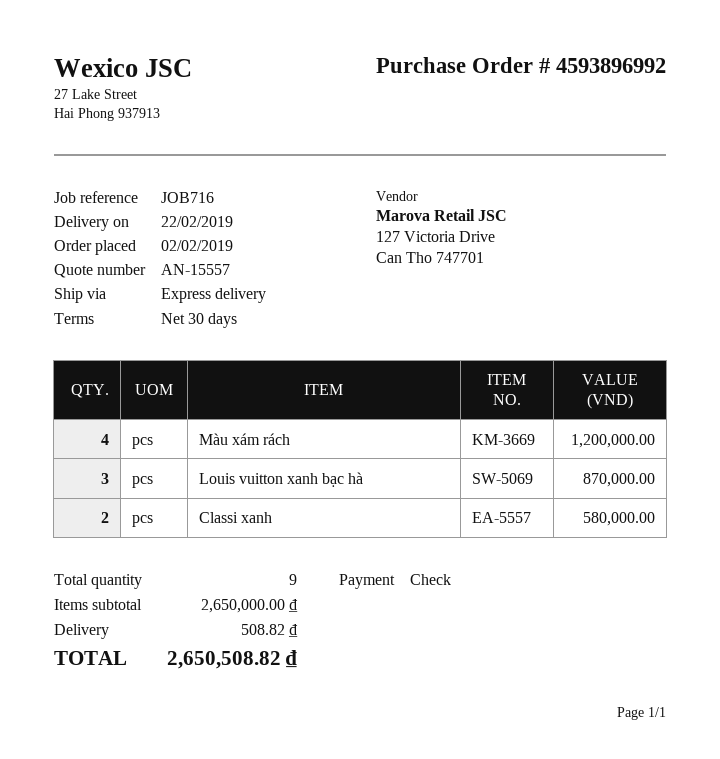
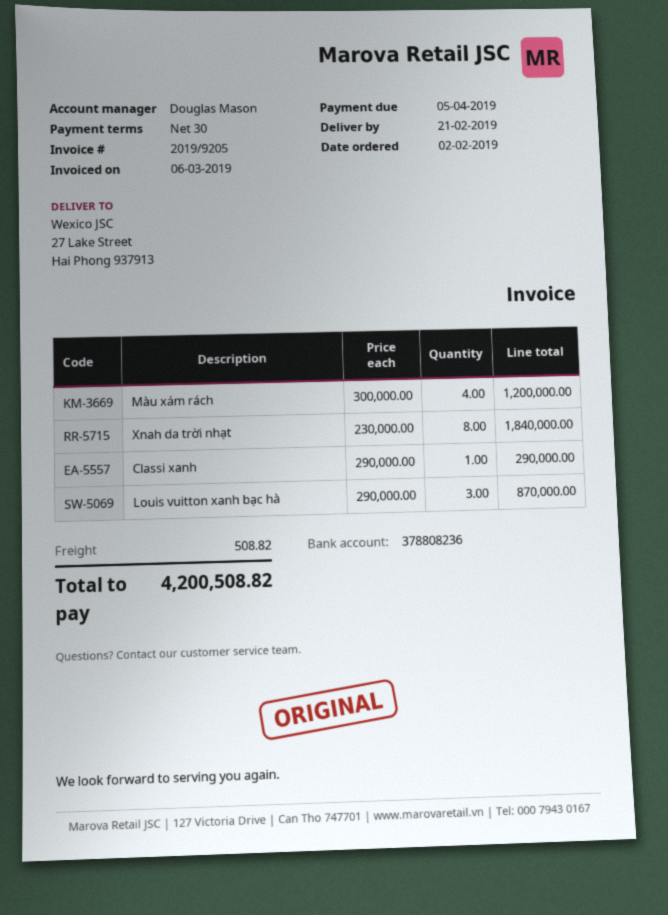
delivery date: 2019-02-22 -> 2019-02-21
Classi xanh: 2 for 580000.00 -> 1 for 290000.00
Xnah da trời nhạt: none -> 8 for 1840000.00
total: 2650508.82 -> 4200508.82

